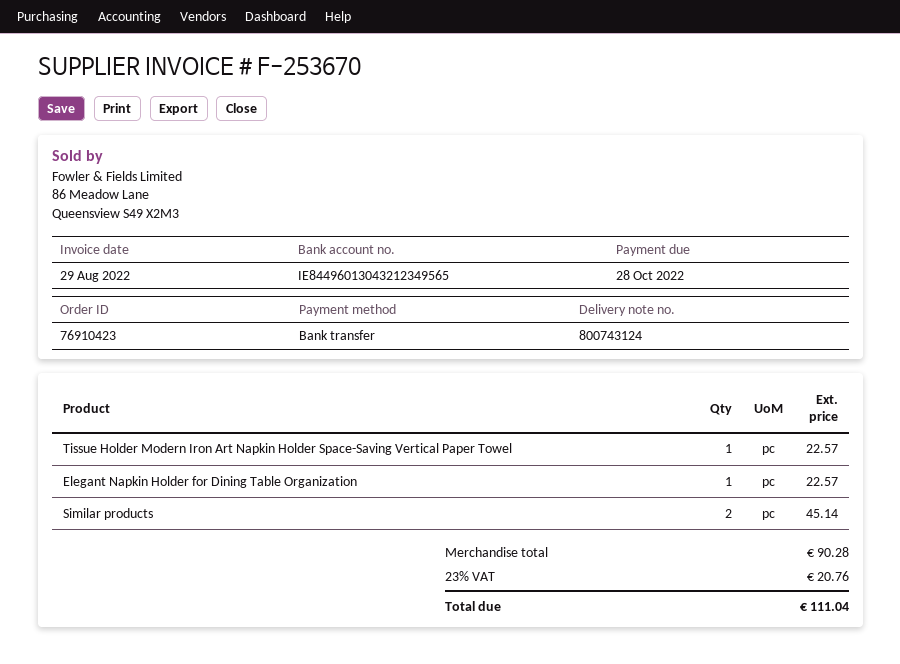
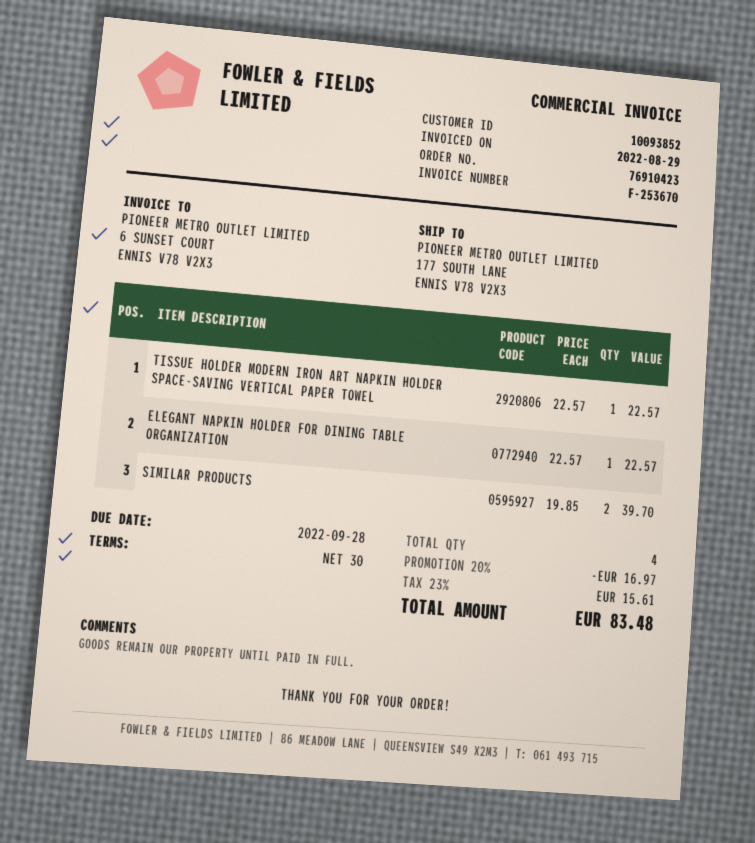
due date: 2022-10-28 -> 2022-09-28
Similar products: 2 for 45.14 -> 2 for 39.70
discount: none -> 20% = 16.97
tax: 23% = 20.76 -> 23% = 15.61
total: 111.04 -> 83.48

